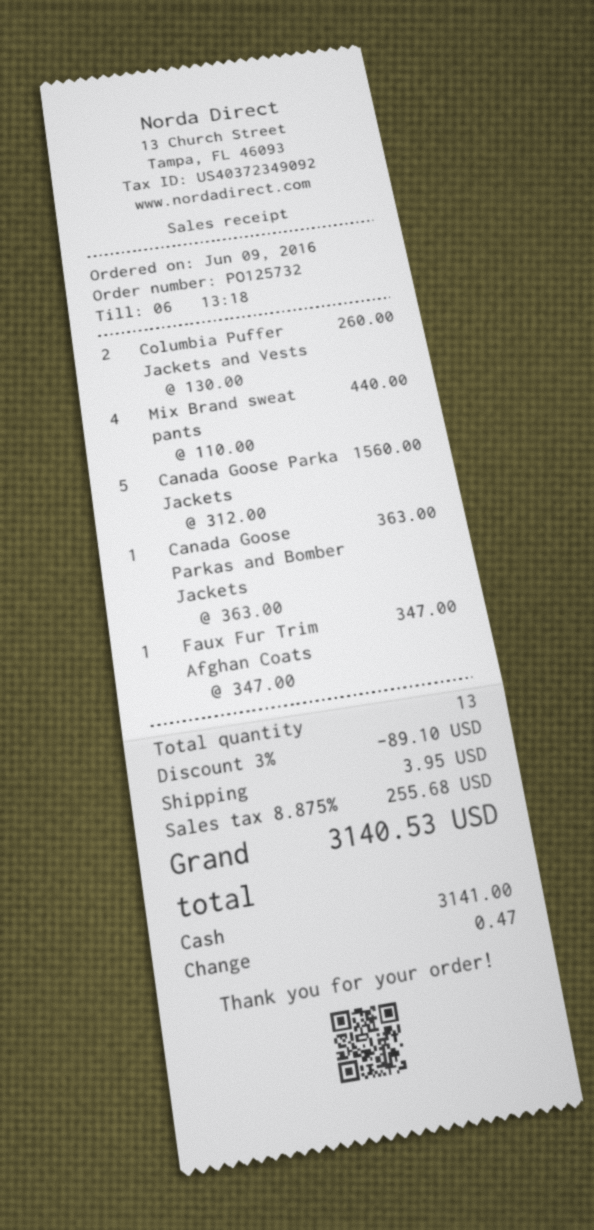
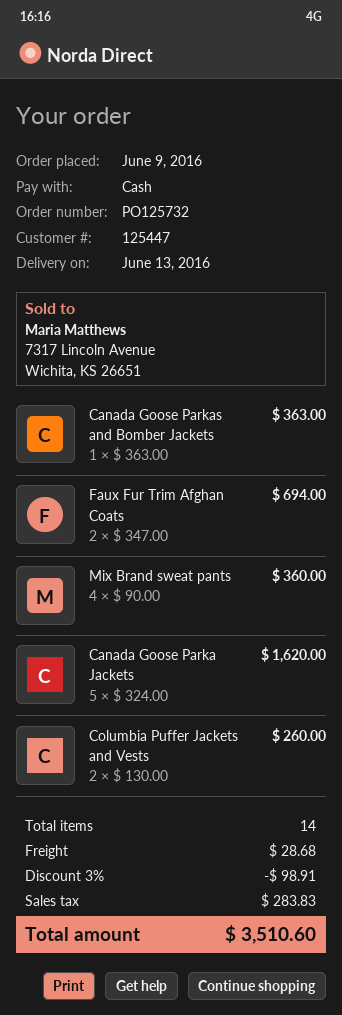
Mix Brand sweat pants: 4 x 110.00 = 440.00 -> 4 x 90.00 = 360.00
Canada Goose Parka Jackets: 5 x 312.00 = 1560.00 -> 5 x 324.00 = 1620.00
Faux Fur Trim Afghan Coats: 1 x 347.00 = 347.00 -> 2 x 347.00 = 694.00
total quantity: 13 -> 14
discount: 3% = 89.10 -> 3% = 98.91
shipping: 3.95 -> 28.68
tax: 255.68 -> 283.83
total: 3140.53 -> 3510.60

